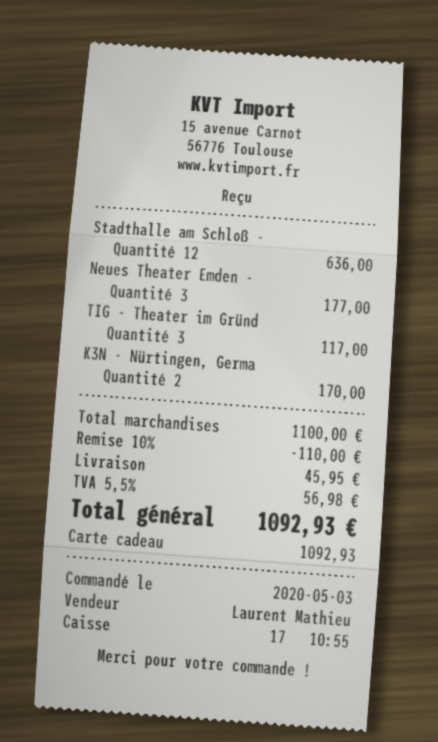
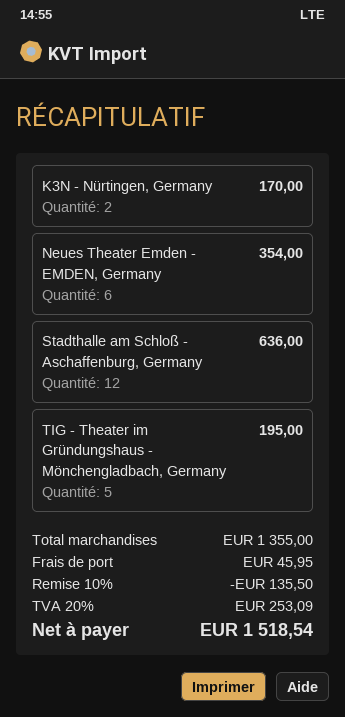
Neues Theater Emden -: 3 for 177.00 -> 6 for 354.00
TIG - Theater im Gründ: 3 for 117.00 -> 5 for 195.00
subtotal: 1100.00 -> 1355.00
discount: 10% = 110.00 -> 10% = 135.50
tax: 5.5% = 56.98 -> 20% = 253.09
total: 1092.93 -> 1518.54

